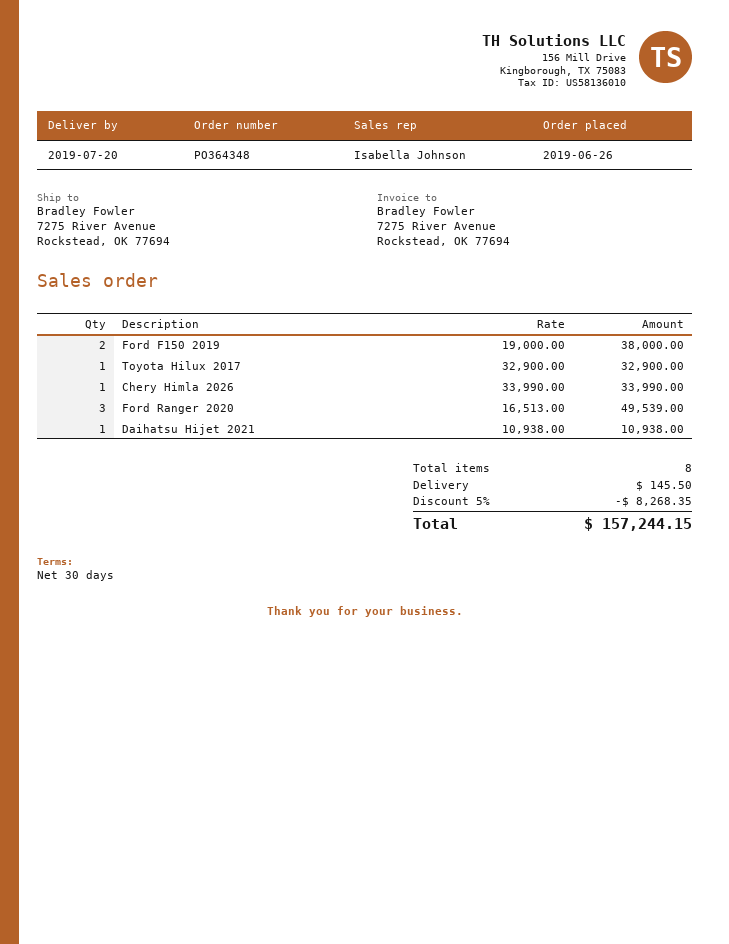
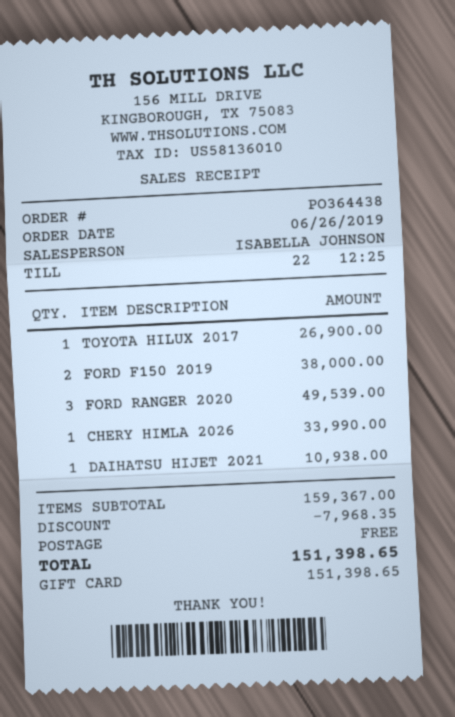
order number: PO364348 -> PO364438
Toyota Hilux 2017: 1 for 32900.00 -> 1 for 26900.00
discount: 8268.35 -> 7968.35
shipping: 145.50 -> 0.00
total: 157244.15 -> 151398.65

